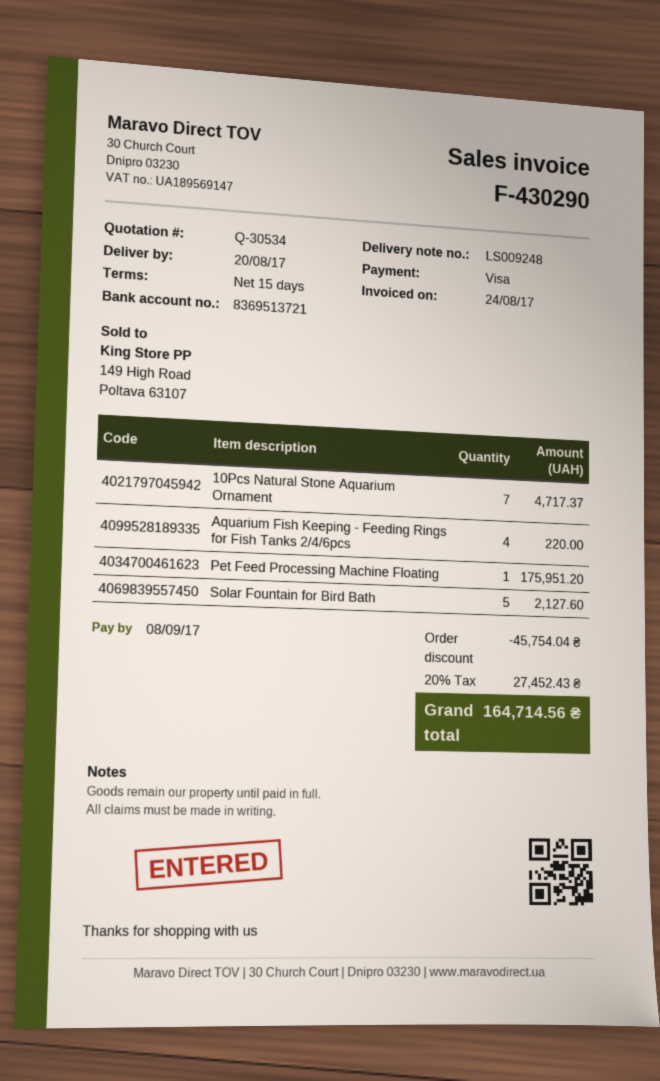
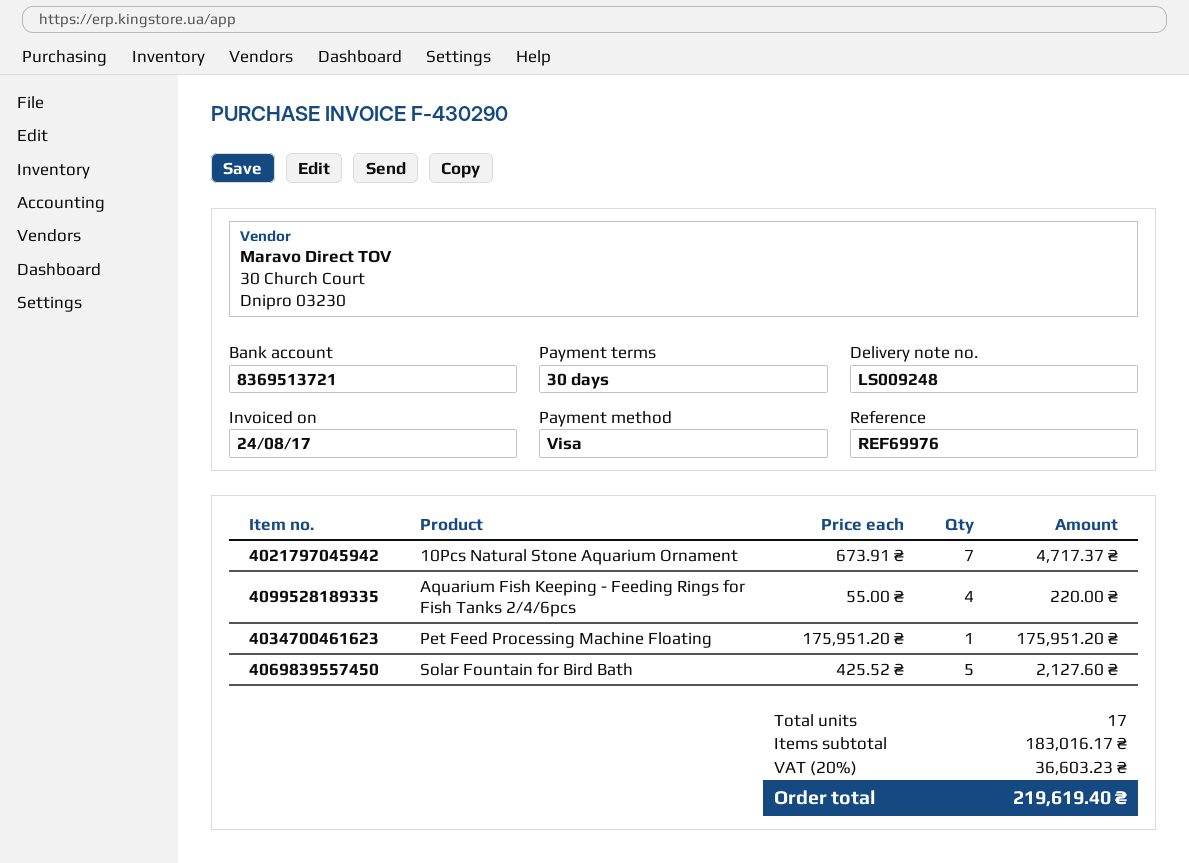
payment terms: 15 days -> 30 days
discount: 45754.04 -> none
tax: 20% = 27452.43 -> 20% = 36603.23
total: 164714.56 -> 219619.40

